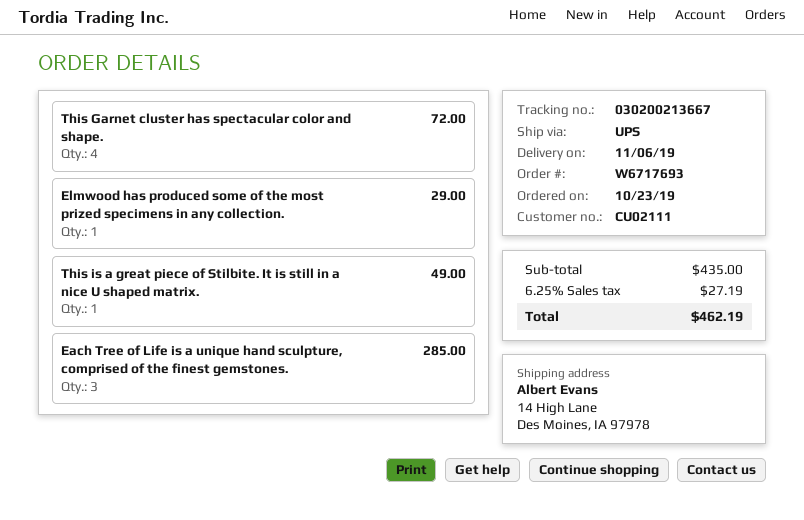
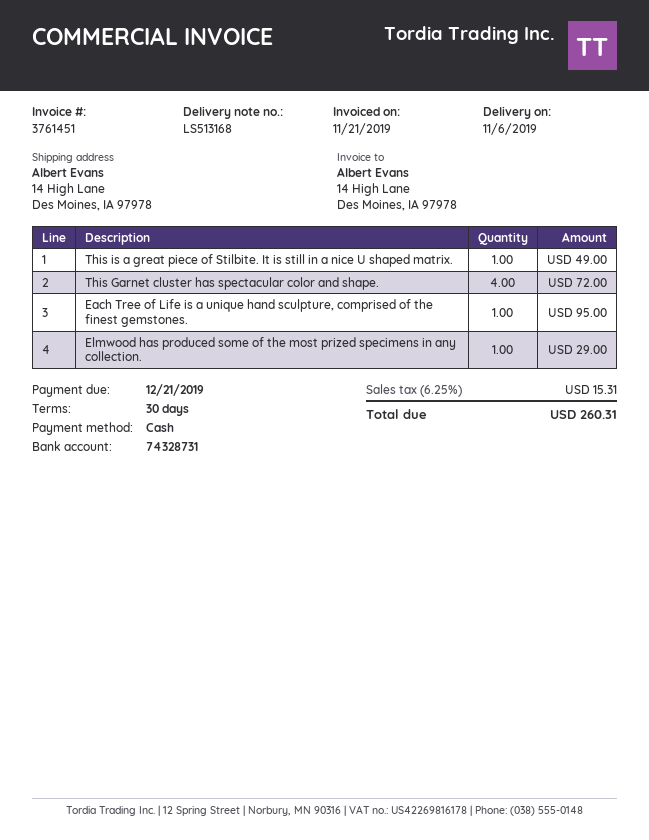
Each Tree of Life is a unique hand sculpture, comprised of the finest gemstones.: 3 for 285.00 -> 1 for 95.00
tax: 6.25% = 27.19 -> 6.25% = 15.31
total: 462.19 -> 260.31

